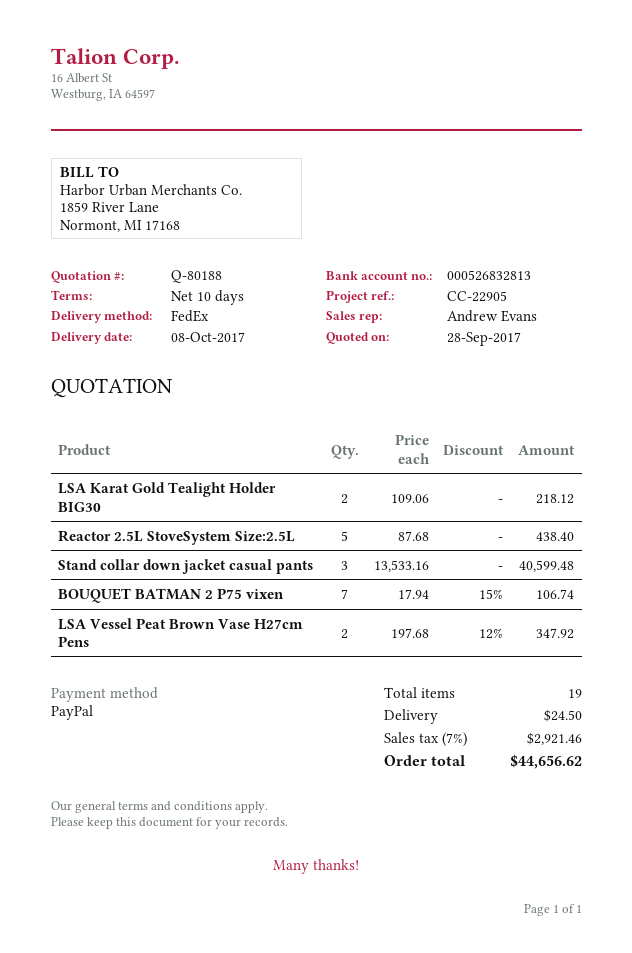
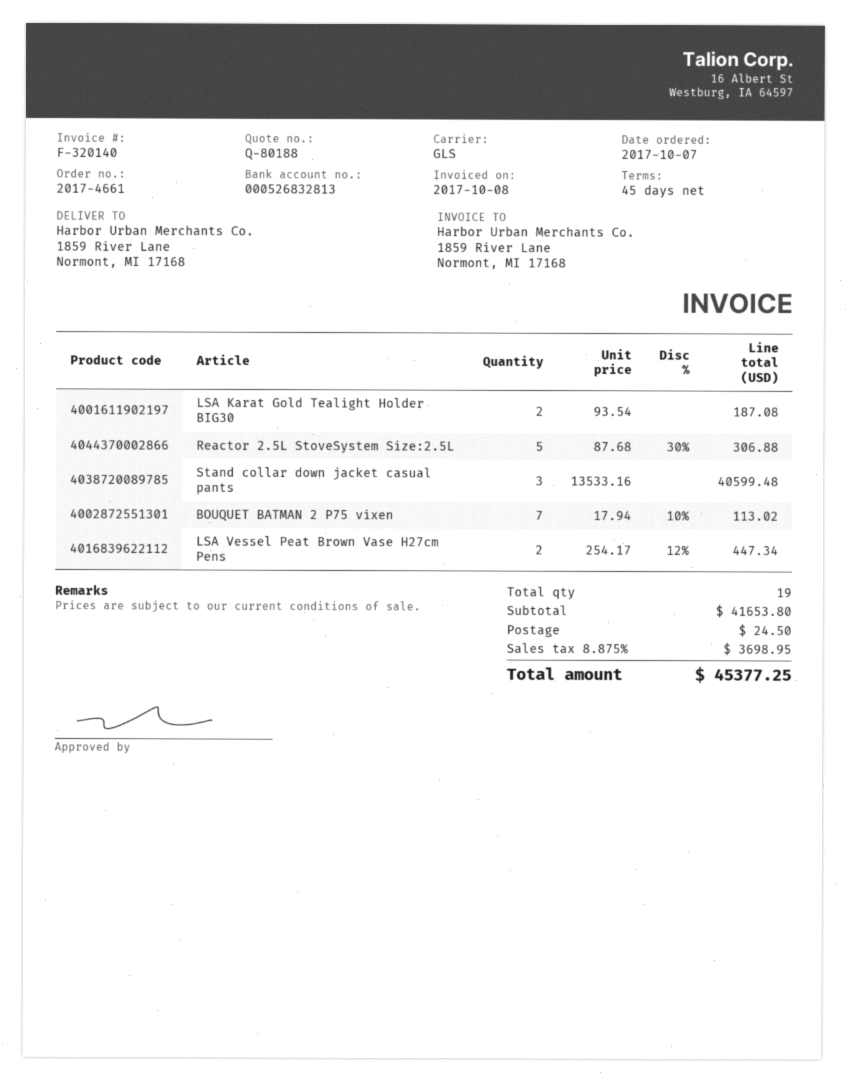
payment terms: 10 days -> 45 days
shipping method: FedEx -> GLS
LSA Karat Gold Tealight Holder BIG30: 2 x 109.06 = 218.12 -> 2 x 93.54 = 187.08
Reactor 2.5L StoveSystem Size:2.5L: 5 x 87.68 = 438.40 -> 5 x 87.68 - 30% = 306.88
BOUQUET BATMAN 2 P75 vixen: 7 x 17.94 - 15% = 106.74 -> 7 x 17.94 - 10% = 113.02
LSA Vessel Peat Brown Vase H27cm Pens: 2 x 197.68 - 12% = 347.92 -> 2 x 254.17 - 12% = 447.34
tax: 7% = 2921.46 -> 8.875% = 3698.95
total: 44656.62 -> 45377.25

